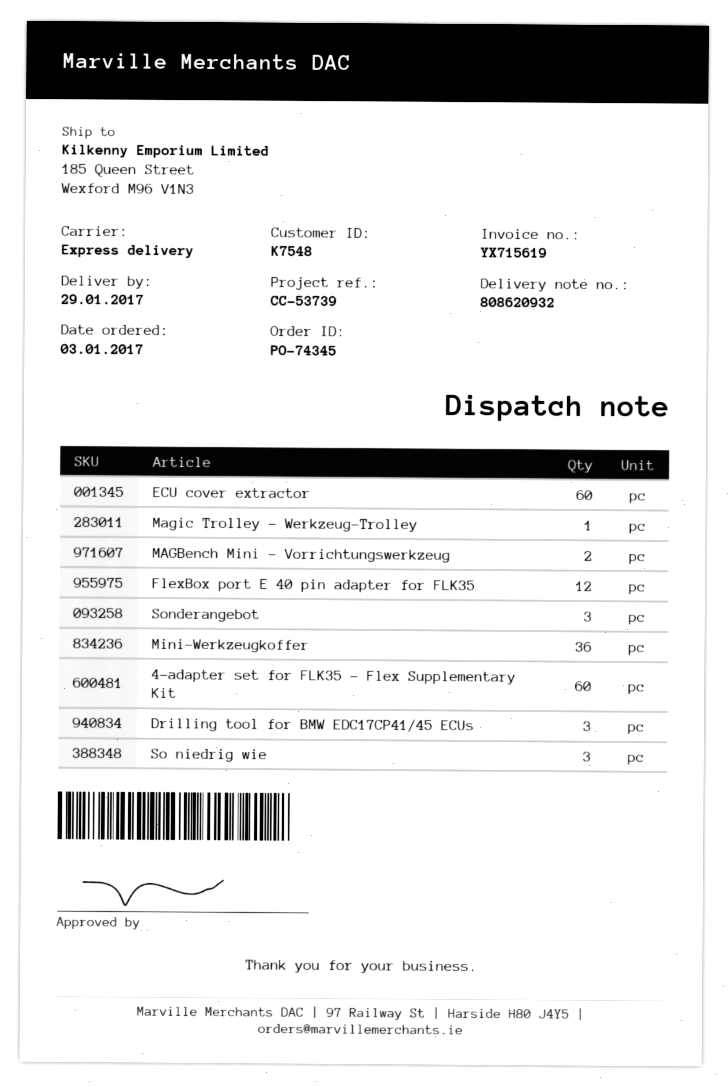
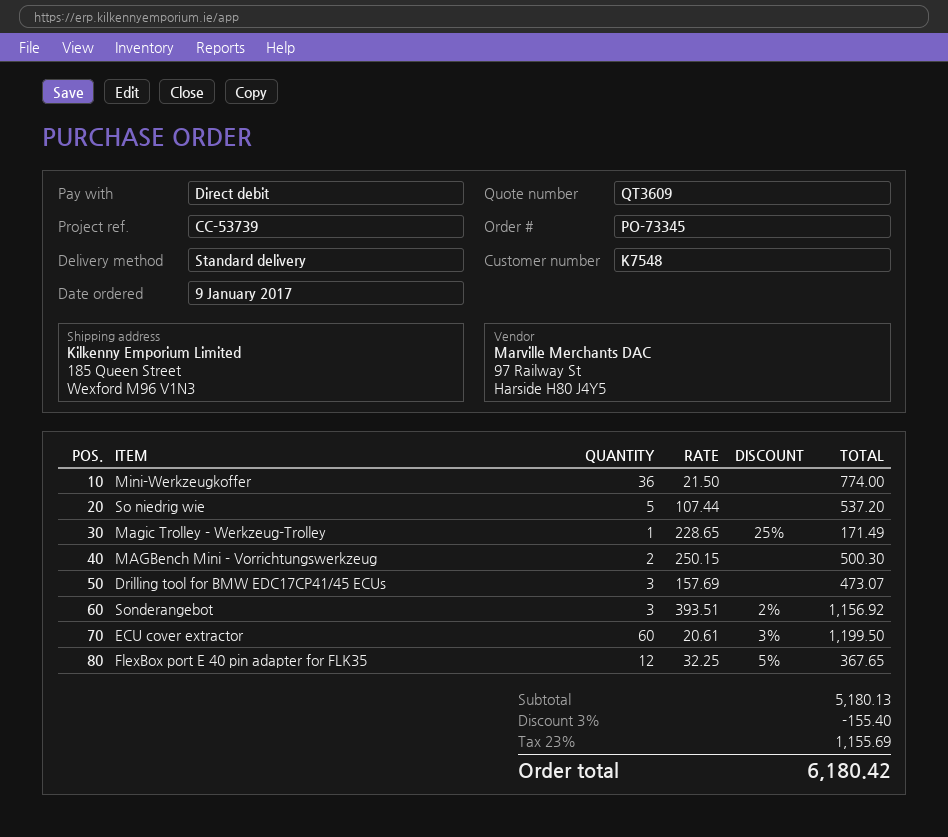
order number: PO-74345 -> PO-73345
order date: 2017-01-03 -> 2017-01-09
shipping method: express -> standard
4-adapter set for FLK35 - Flex Supplementary Kit: 60 -> none
So niedrig wie: 3 -> 5

